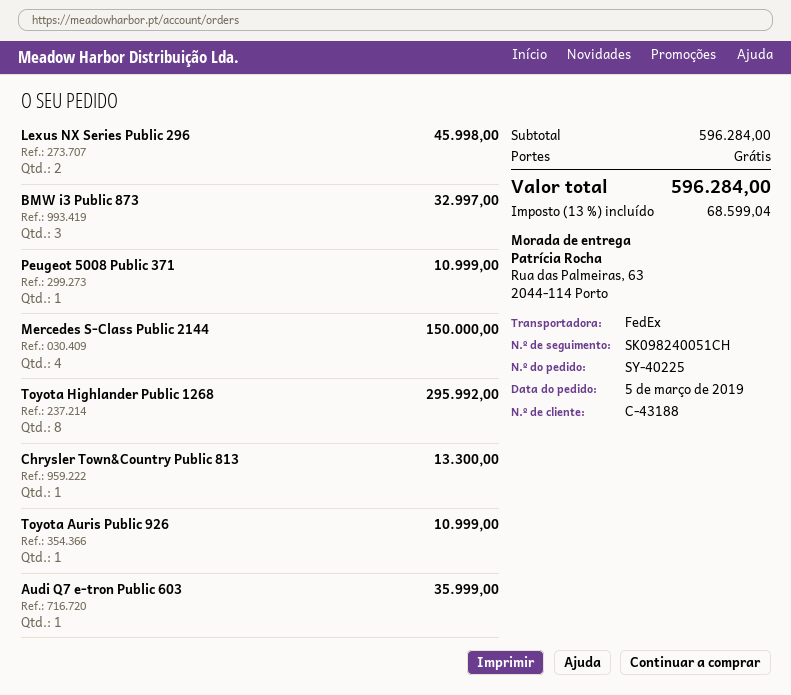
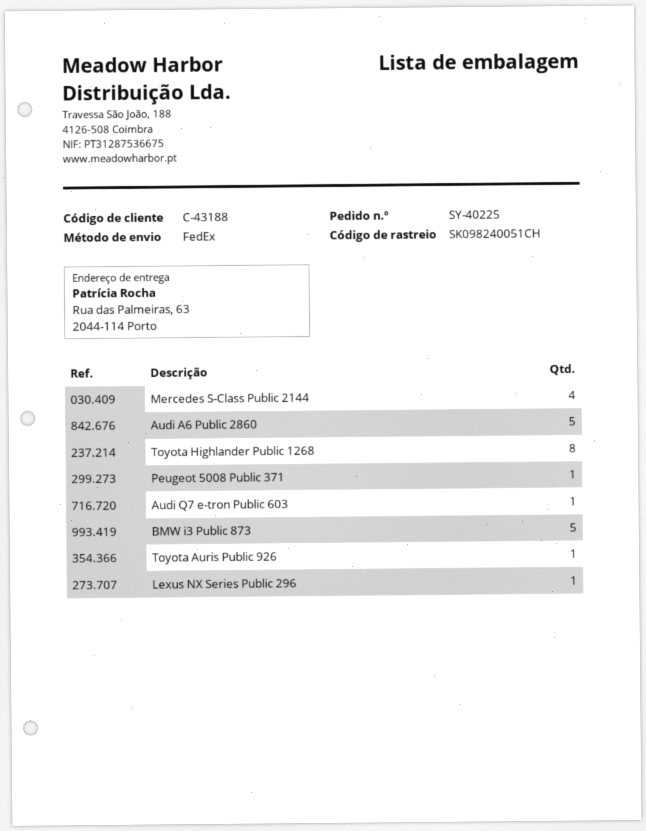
Lexus NX Series Public 296: 2 -> 1
BMW i3 Public 873: 3 -> 5
Chrysler Town&Country Public 813: 1 -> none
Audi A6 Public 2860: none -> 5

